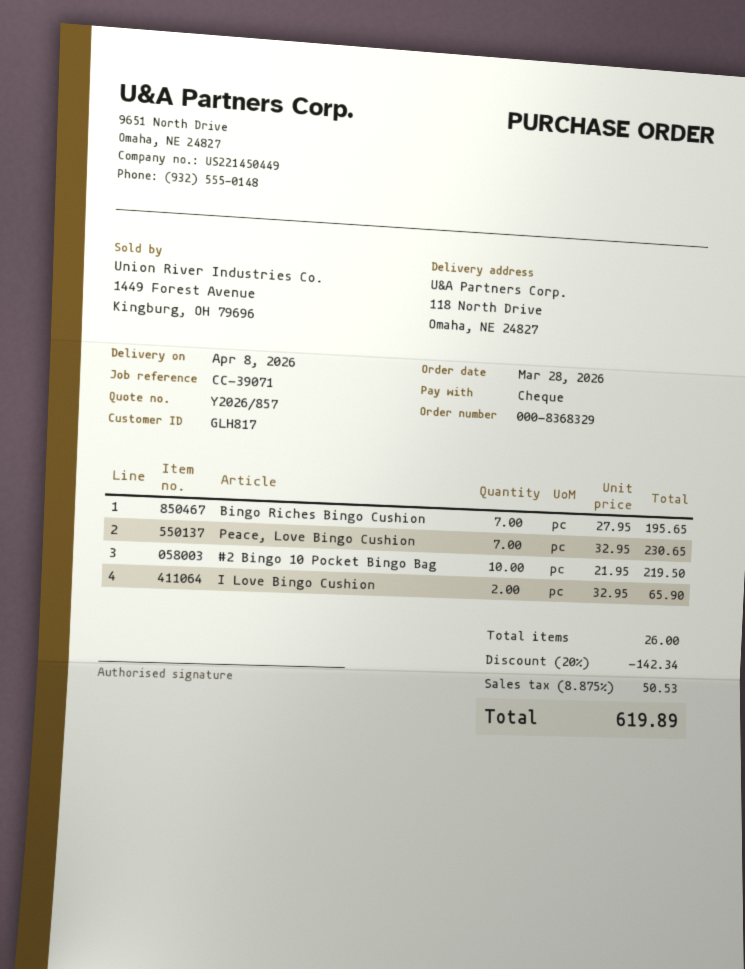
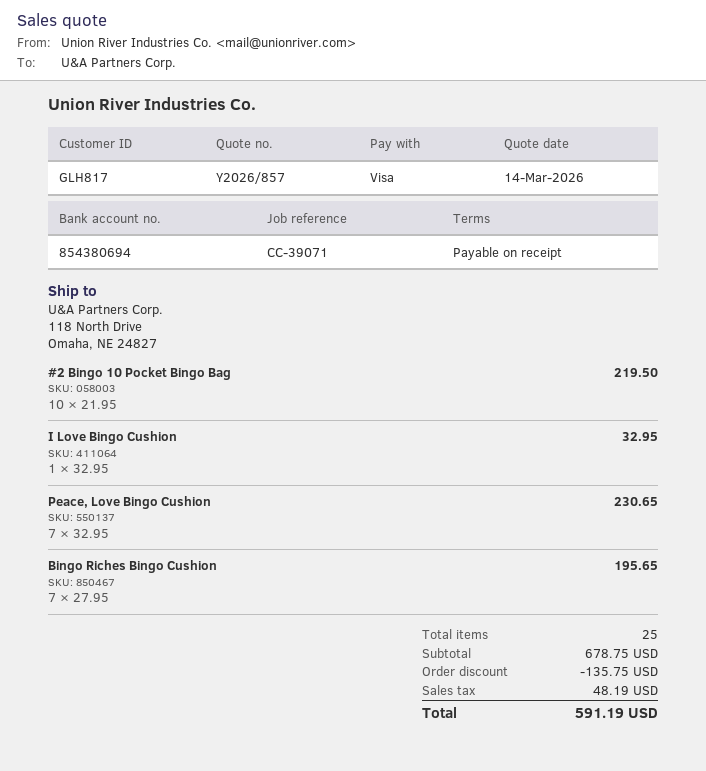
payment method: cheque -> Visa
I Love Bingo Cushion: 2 x 32.95 = 65.90 -> 1 x 32.95 = 32.95
total quantity: 26 -> 25
discount: 142.34 -> 135.75
tax: 50.53 -> 48.19
total: 619.89 -> 591.19

